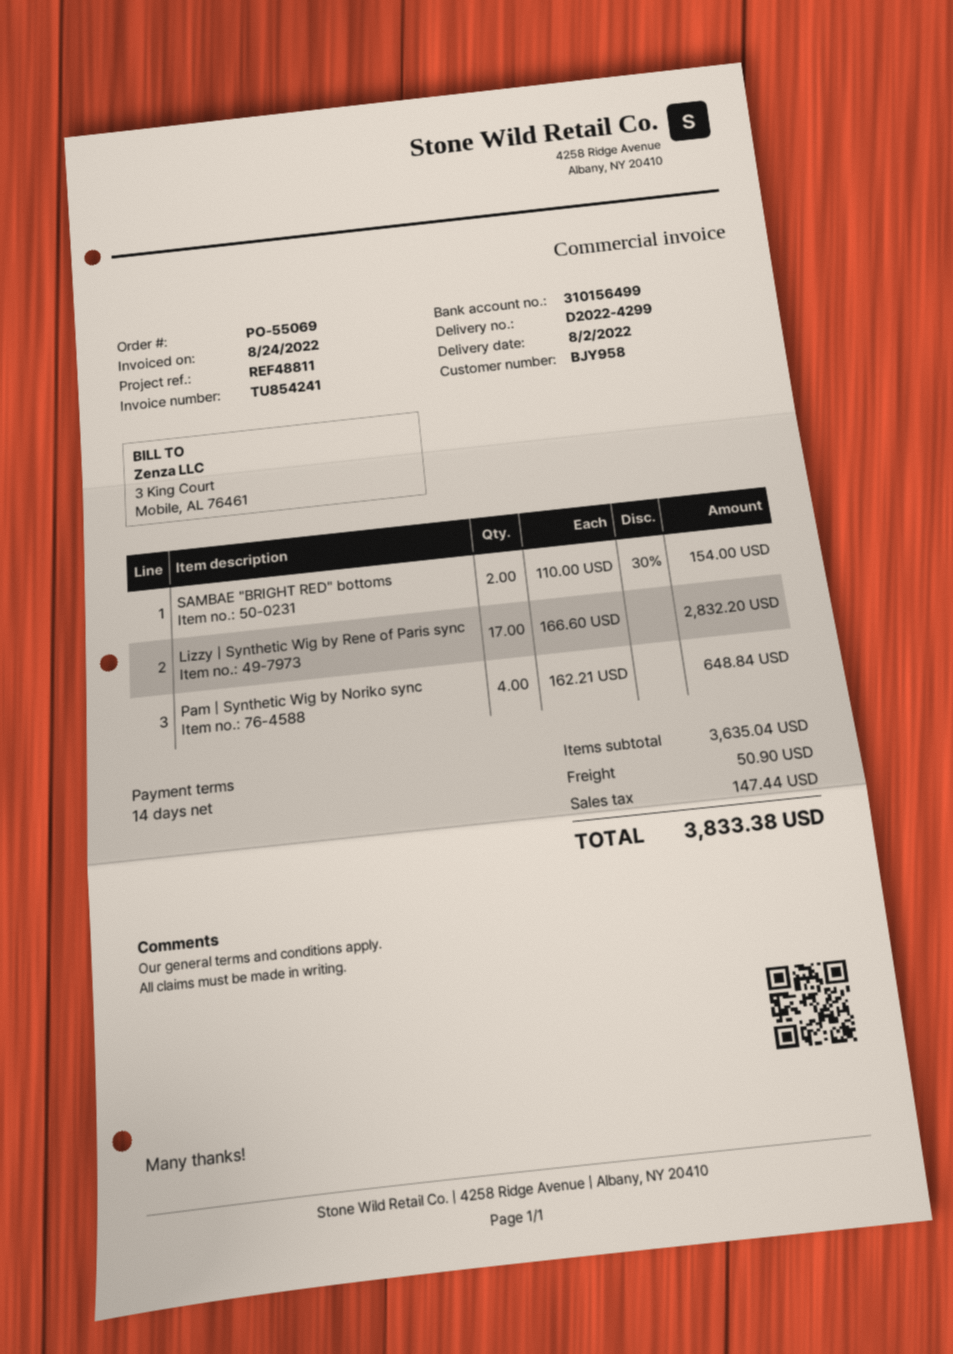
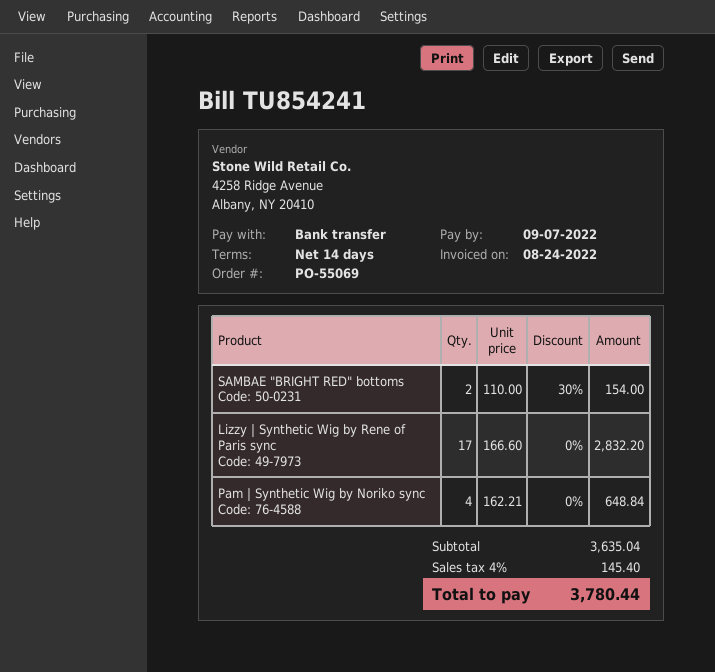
shipping: 50.90 -> none
tax: 147.44 -> 145.40
total: 3833.38 -> 3780.44

